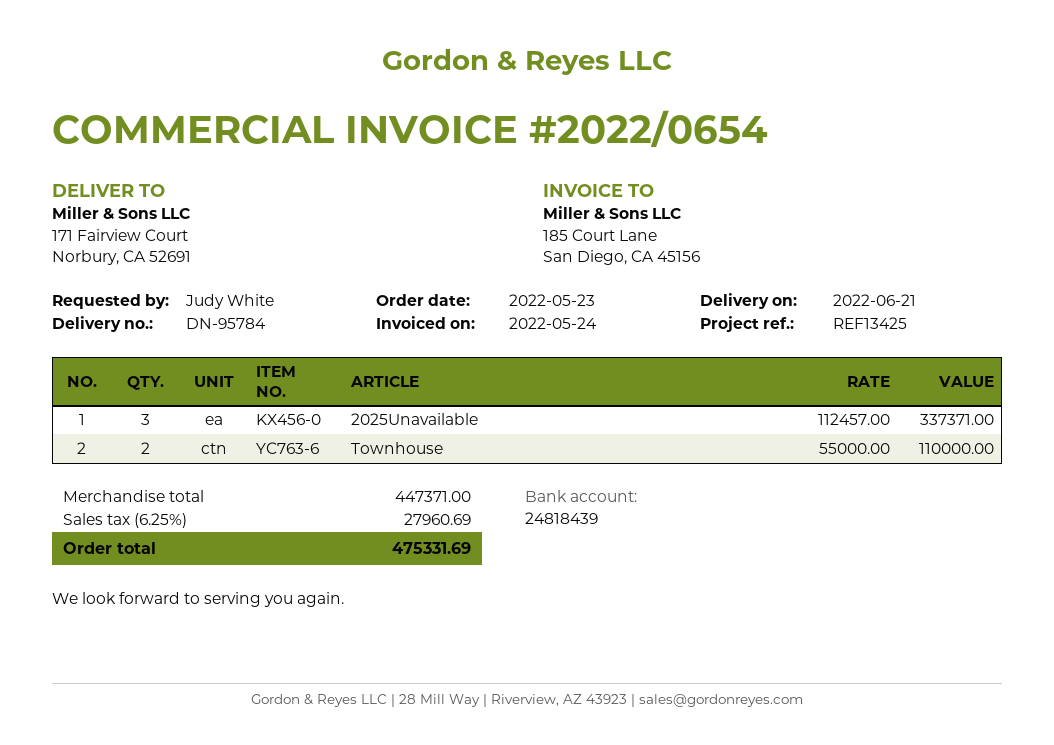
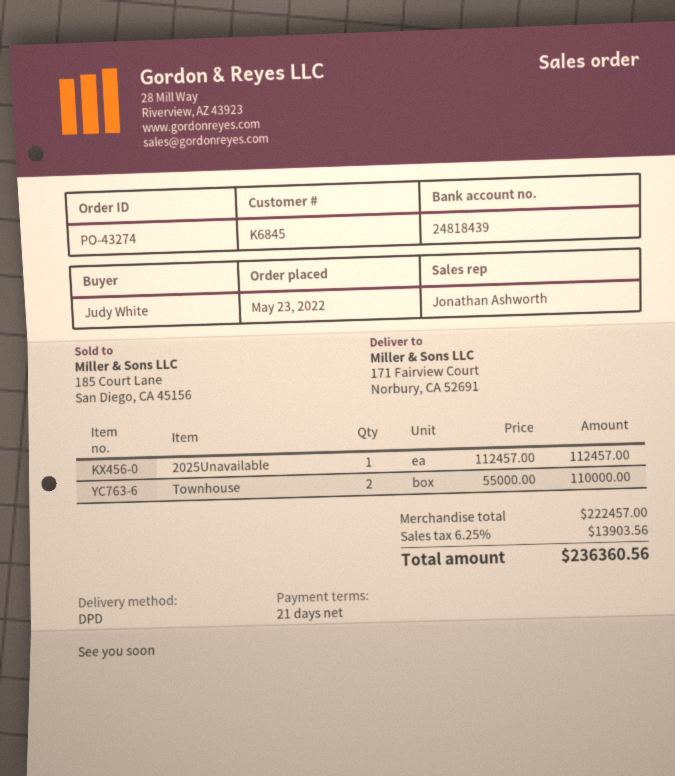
2025Unavailable: 3 x 112457.00 = 337371.00 -> 1 x 112457.00 = 112457.00
subtotal: 447371.00 -> 222457.00
tax: 6.25% = 27960.69 -> 6.25% = 13903.56
total: 475331.69 -> 236360.56

